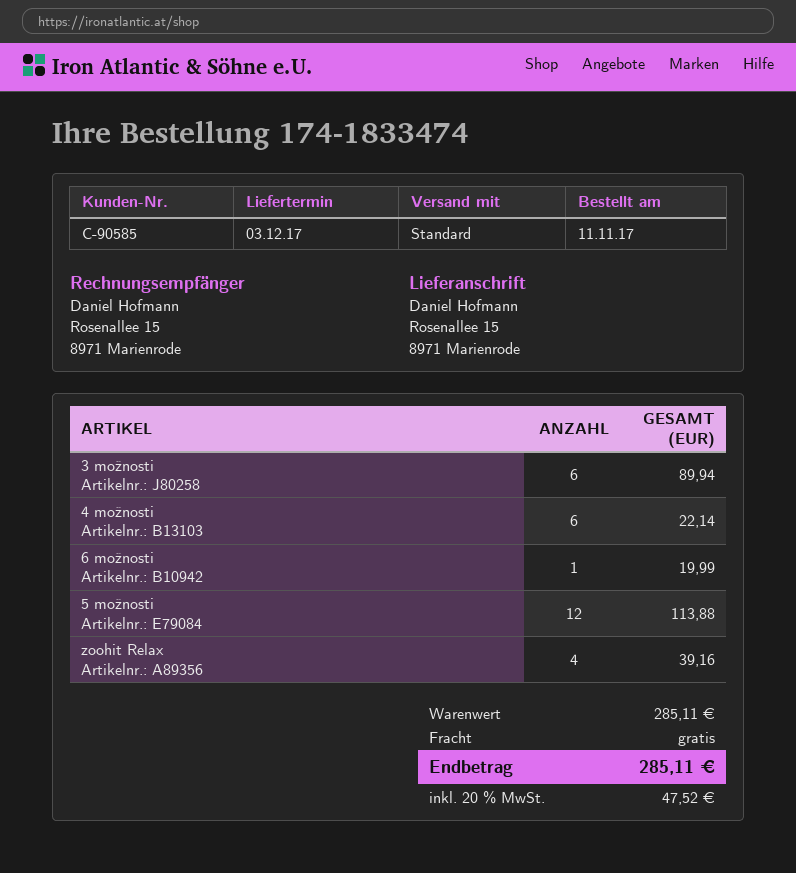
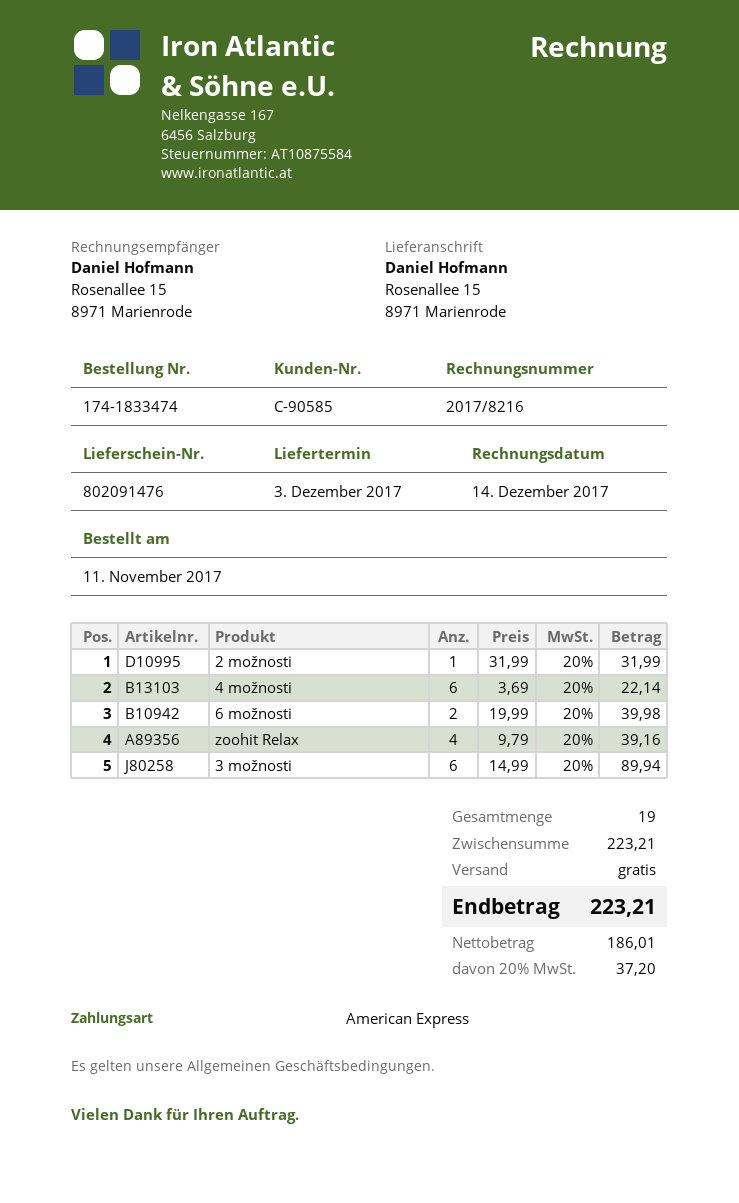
6 možnosti: 1 for 19.99 -> 2 for 39.98
5 možnosti: 12 for 113.88 -> none
2 možnosti: none -> 1 for 31.99
subtotal: 285.11 -> 223.21
tax: 20% = 47.52 -> 20% = 37.20
total: 285.11 -> 223.21

